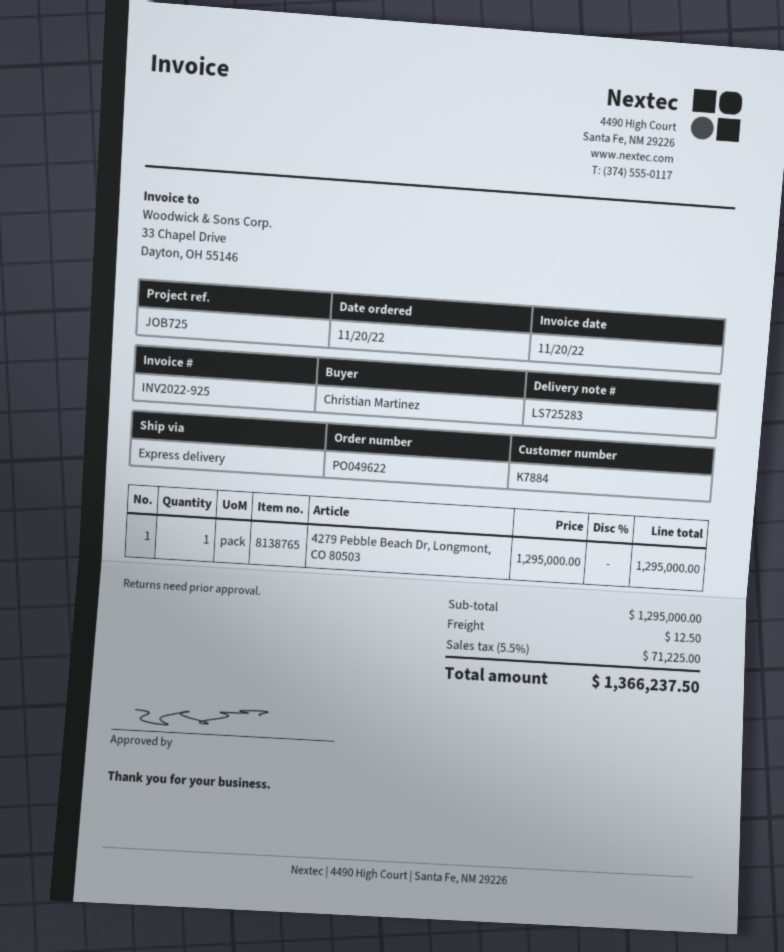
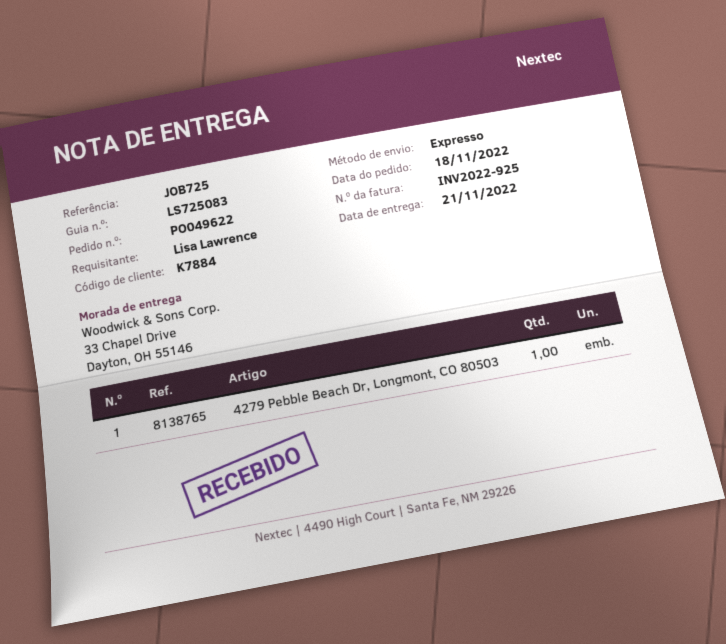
order date: 2022-11-20 -> 2022-11-18
delivery note number: LS725283 -> LS725083
ordered by: Christian Martinez -> Lisa Lawrence

